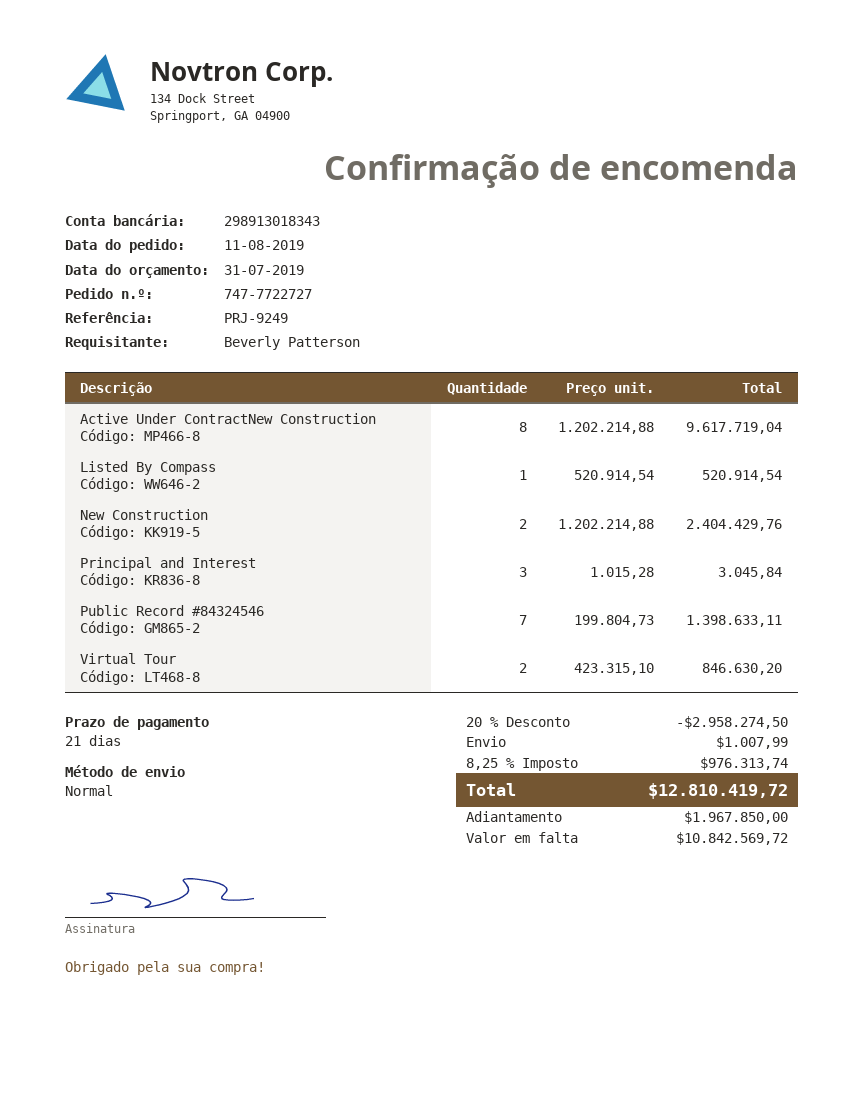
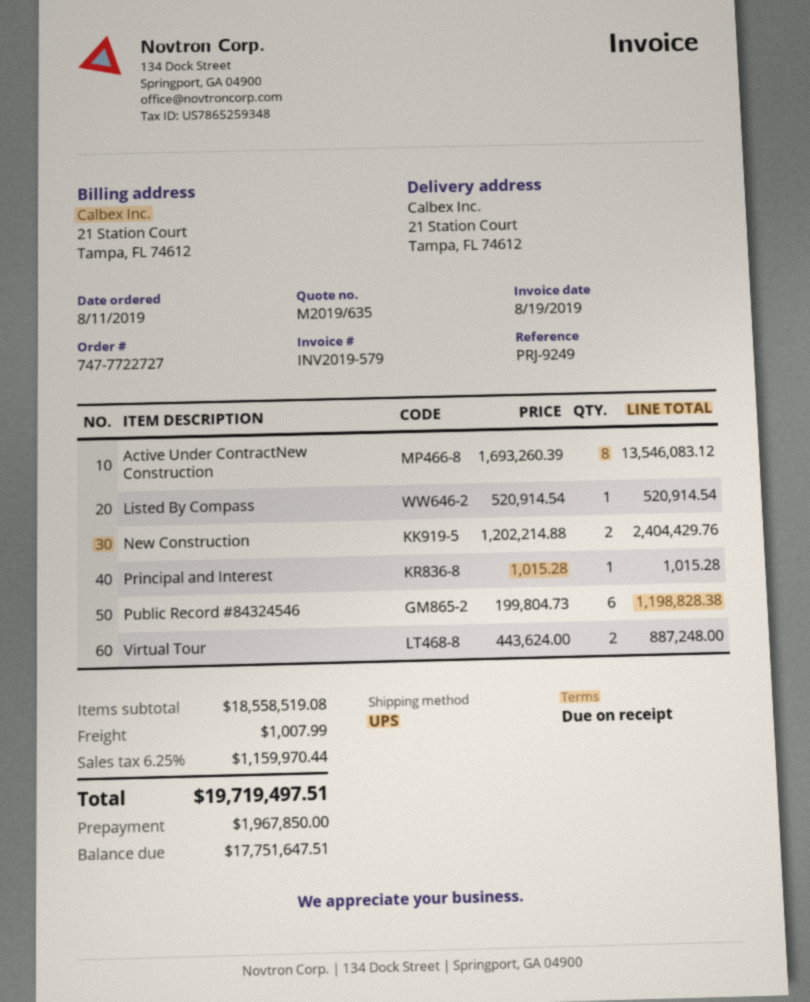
payment terms: 21 days -> on receipt
shipping method: standard -> UPS
Active Under ContractNew Construction: 8 x 1202214.88 = 9617719.04 -> 8 x 1693260.39 = 13546083.12
Principal and Interest: 3 x 1015.28 = 3045.84 -> 1 x 1015.28 = 1015.28
Public Record #84324546: 7 x 199804.73 = 1398633.11 -> 6 x 199804.73 = 1198828.38
Virtual Tour: 2 x 423315.10 = 846630.20 -> 2 x 443624.00 = 887248.00
discount: 20% = 2958274.50 -> none
tax: 8.25% = 976313.74 -> 6.25% = 1159970.44
total: 12810419.72 -> 19719497.51
balance: 10842569.72 -> 17751647.51

